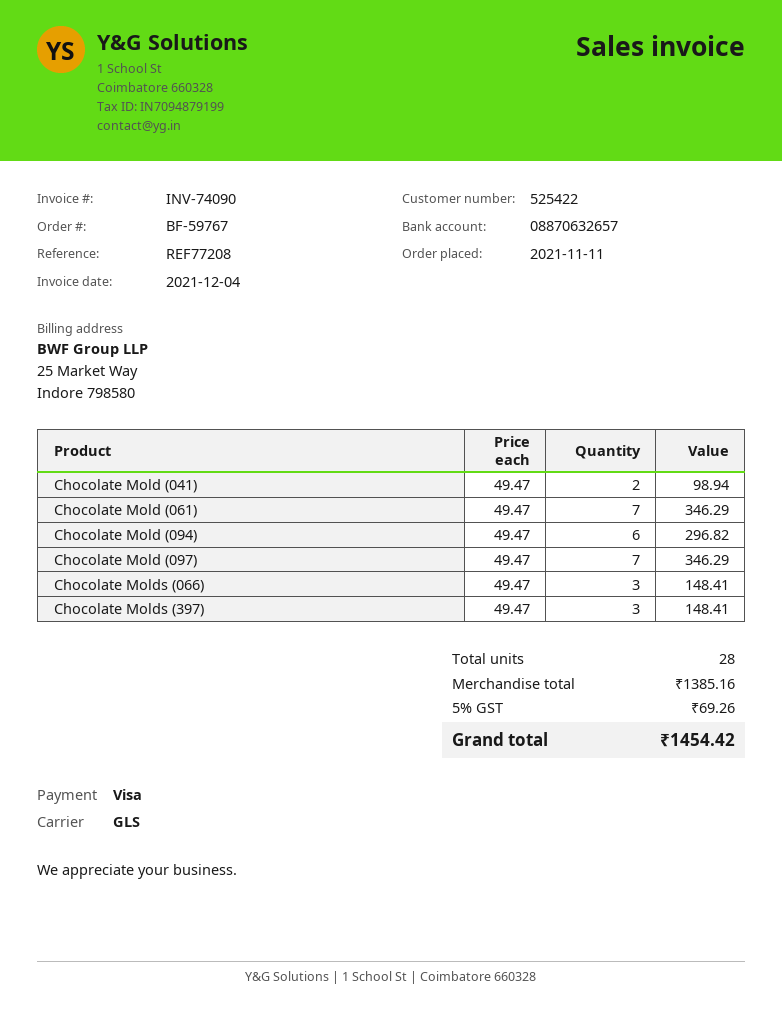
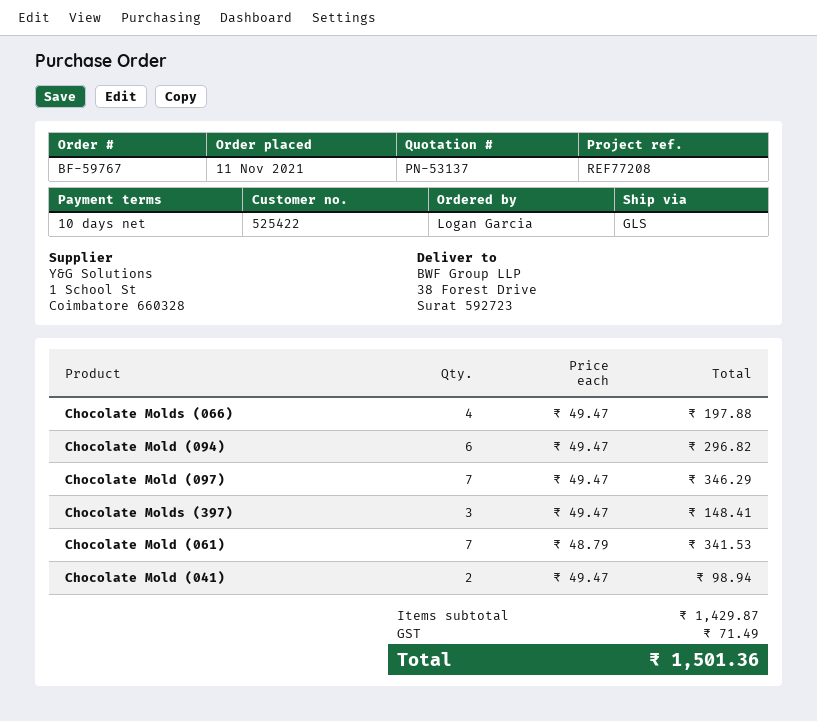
Chocolate Mold (061): 7 x 49.47 = 346.29 -> 7 x 48.79 = 341.53
Chocolate Molds (066): 3 x 49.47 = 148.41 -> 4 x 49.47 = 197.88
subtotal: 1385.16 -> 1429.87
tax: 69.26 -> 71.49
total: 1454.42 -> 1501.36

